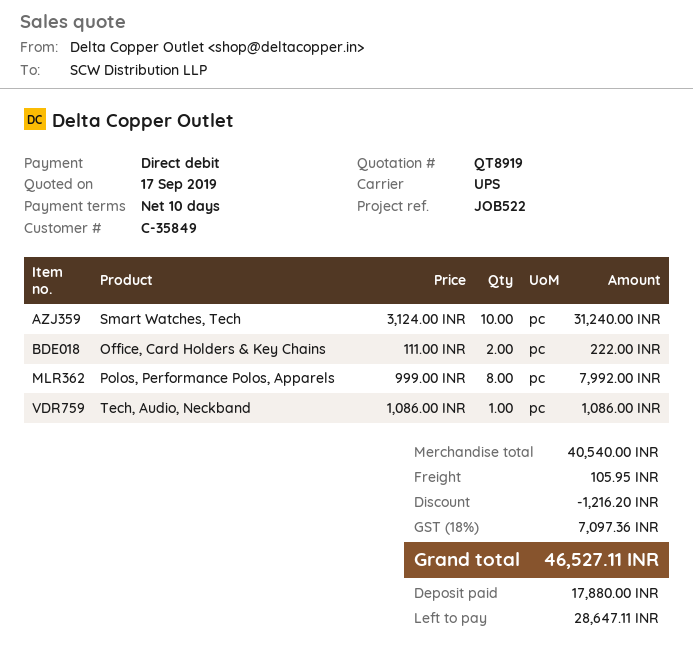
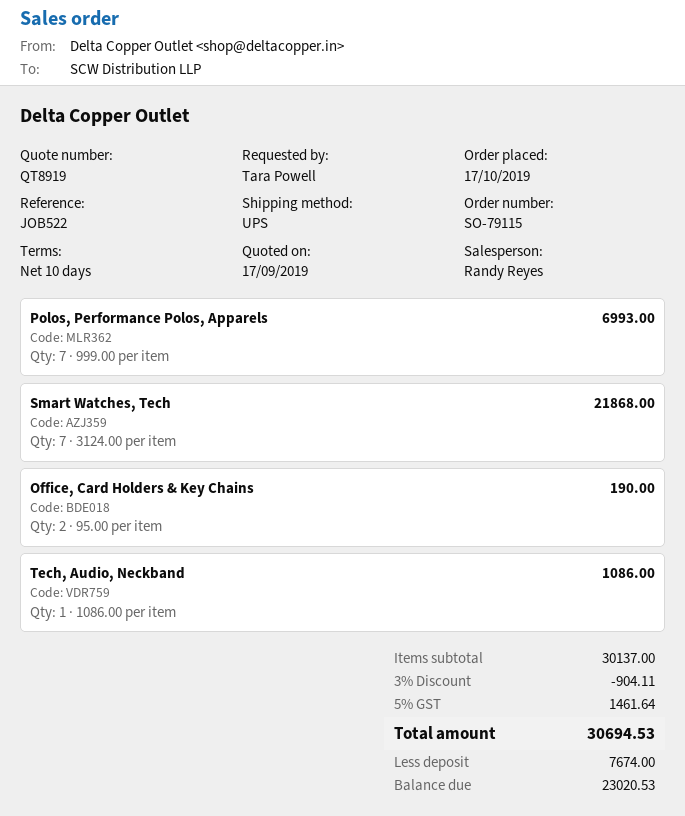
Smart Watches, Tech: 10 x 3124.00 = 31240.00 -> 7 x 3124.00 = 21868.00
Office, Card Holders & Key Chains: 2 x 111.00 = 222.00 -> 2 x 95.00 = 190.00
Polos, Performance Polos, Apparels: 8 x 999.00 = 7992.00 -> 7 x 999.00 = 6993.00
subtotal: 40540.00 -> 30137.00
discount: 1216.20 -> 904.11
shipping: 105.95 -> none
tax: 18% = 7097.36 -> 5% = 1461.64
total: 46527.11 -> 30694.53
deposit: 17880.00 -> 7674.00
balance: 28647.11 -> 23020.53

